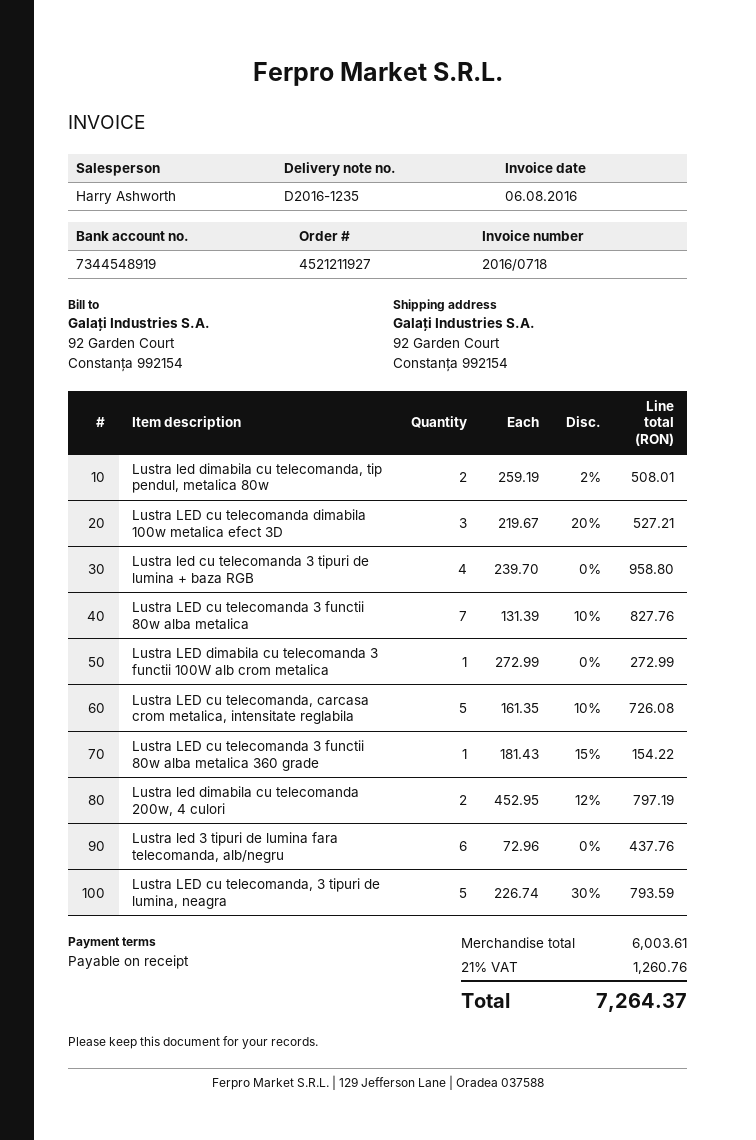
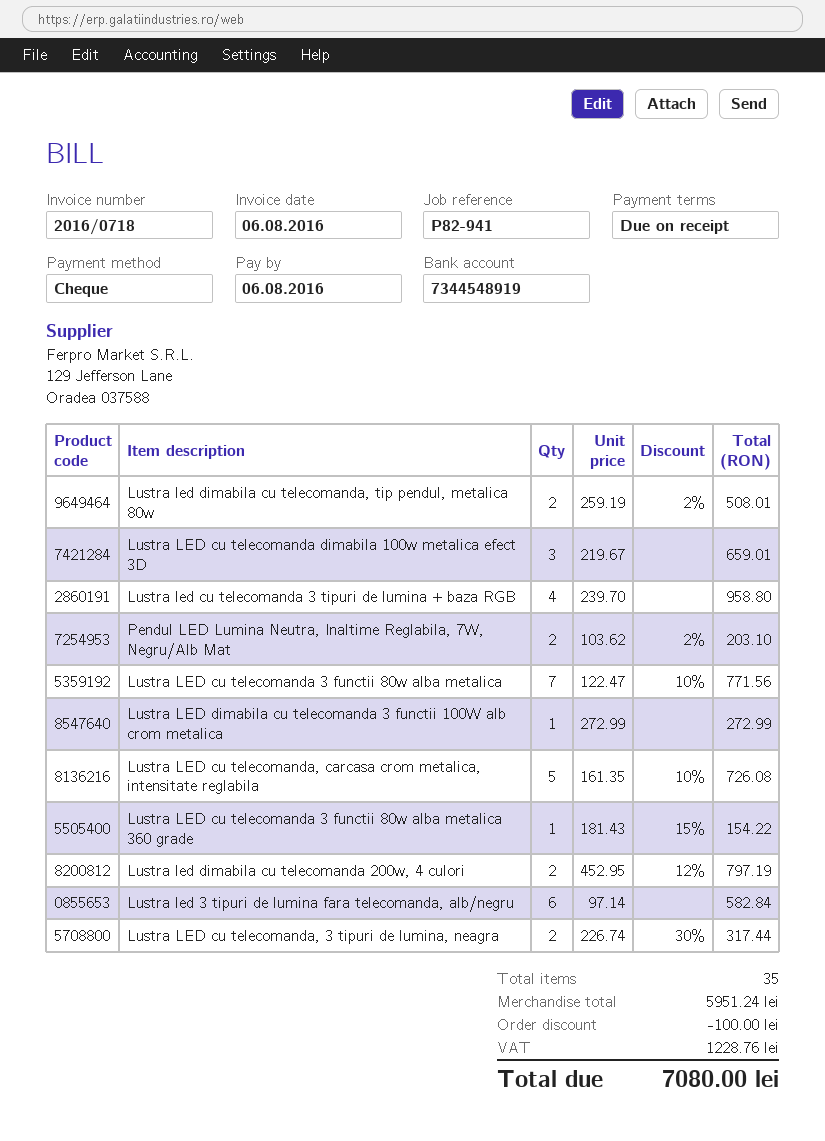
Lustra LED cu telecomanda dimabila 100w metalica efect 3D: 3 x 219.67 - 20% = 527.21 -> 3 x 219.67 = 659.01
Lustra LED cu telecomanda 3 functii 80w alba metalica: 7 x 131.39 - 10% = 827.76 -> 7 x 122.47 - 10% = 771.56
Lustra led 3 tipuri de lumina fara telecomanda, alb/negru: 6 x 72.96 = 437.76 -> 6 x 97.14 = 582.84
Lustra LED cu telecomanda, 3 tipuri de lumina, neagra: 5 x 226.74 - 30% = 793.59 -> 2 x 226.74 - 30% = 317.44
Pendul LED Lumina Neutra, Inaltime Reglabila, 7W, Negru/Alb Mat: none -> 2 x 103.62 - 2% = 203.10
subtotal: 6003.61 -> 5951.24
discount: none -> 100.00
tax: 1260.76 -> 1228.76
total: 7264.37 -> 7080.00

